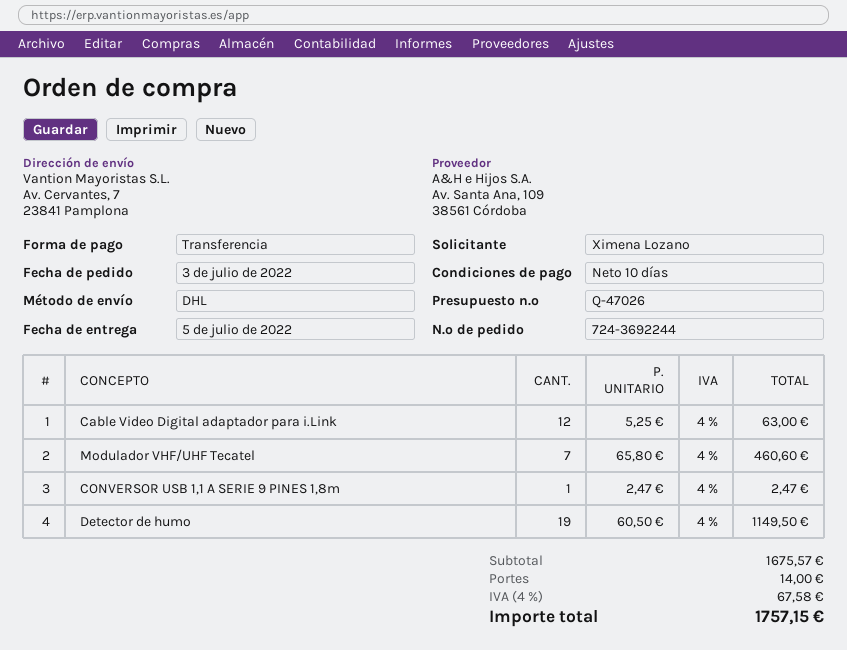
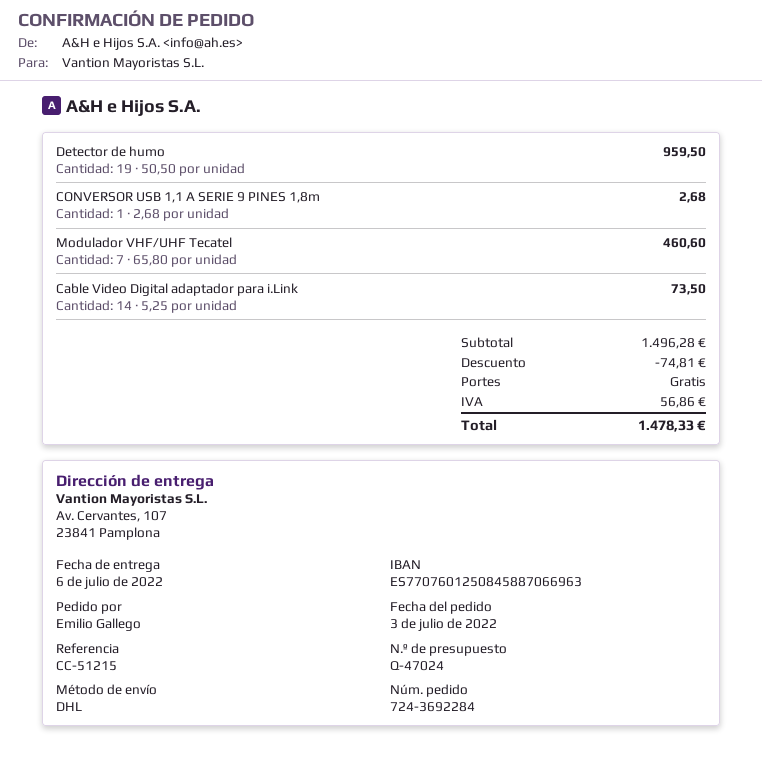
quote number: Q-47026 -> Q-47024
order number: 724-3692244 -> 724-3692284
delivery date: 2022-07-05 -> 2022-07-06
ordered by: Ximena Lozano -> Emilio Gallego
ship to: Av. Cervantes, 7, 23841 Pamplona -> Av. Cervantes, 107, 23841 Pamplona
Cable Video Digital adaptador para i.Link: 12 x 5.25 = 63.00 -> 14 x 5.25 = 73.50
CONVERSOR USB 1,1 A SERIE 9 PINES 1,8m: 1 x 2.47 = 2.47 -> 1 x 2.68 = 2.68
Detector de humo: 19 x 60.50 = 1149.50 -> 19 x 50.50 = 959.50
subtotal: 1675.57 -> 1496.28
discount: none -> 74.81
shipping: 14.00 -> 0.00
tax: 67.58 -> 56.86
total: 1757.15 -> 1478.33

